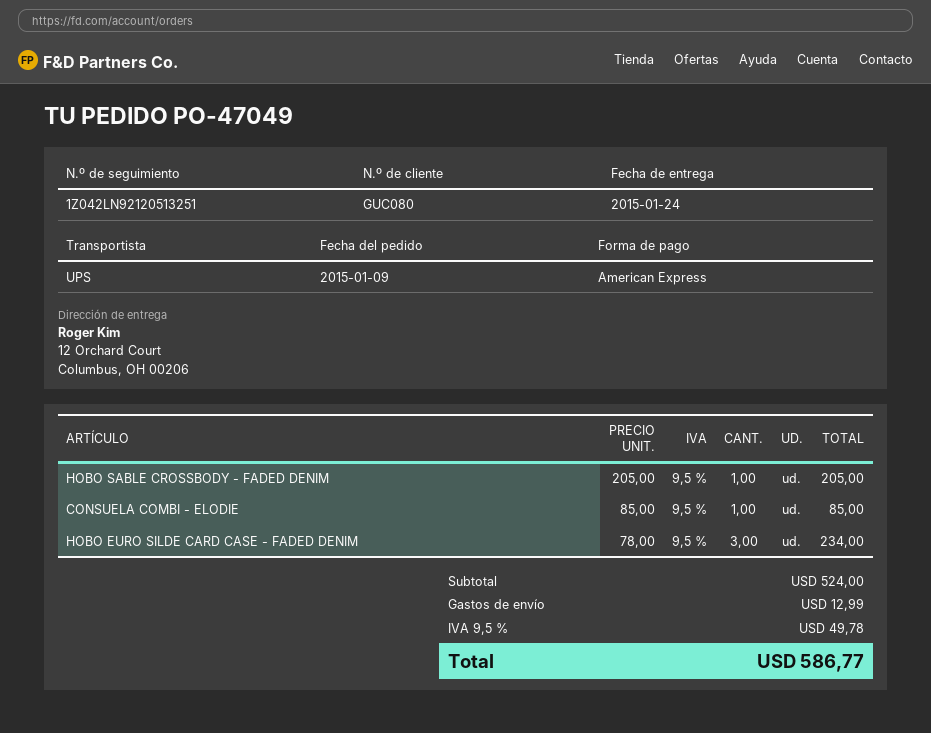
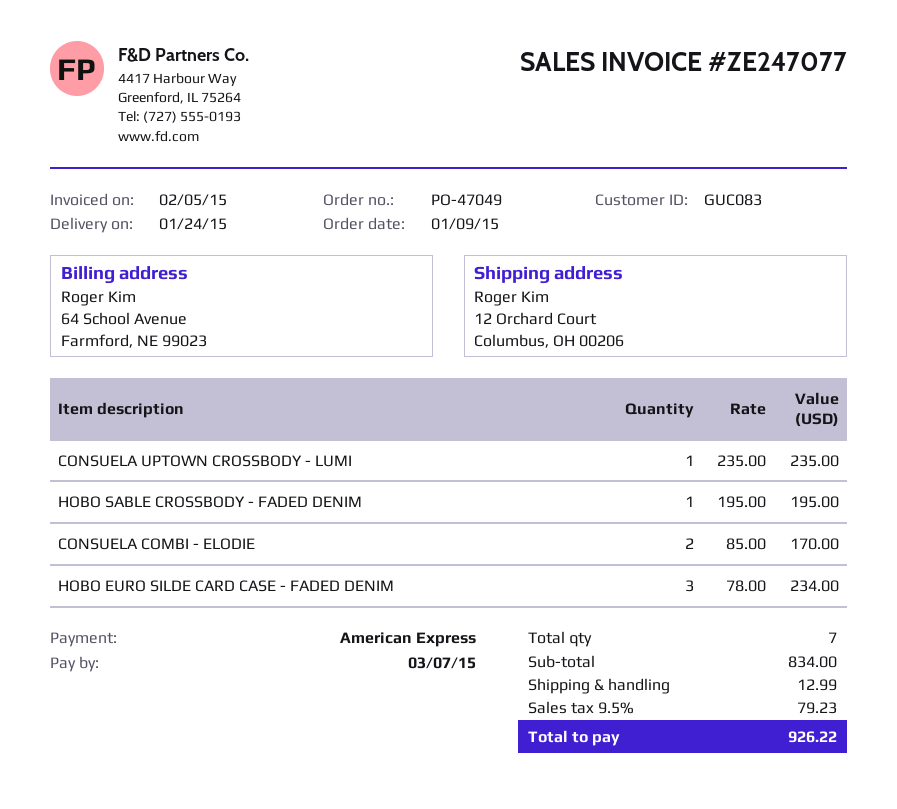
customer number: GUC080 -> GUC083
HOBO SABLE CROSSBODY - FADED DENIM: 1 x 205.00 = 205.00 -> 1 x 195.00 = 195.00
CONSUELA COMBI - ELODIE: 1 x 85.00 = 85.00 -> 2 x 85.00 = 170.00
CONSUELA UPTOWN CROSSBODY - LUMI: none -> 1 x 235.00 = 235.00
subtotal: 524.00 -> 834.00
tax: 9.5% = 49.78 -> 9.5% = 79.23
total: 586.77 -> 926.22

